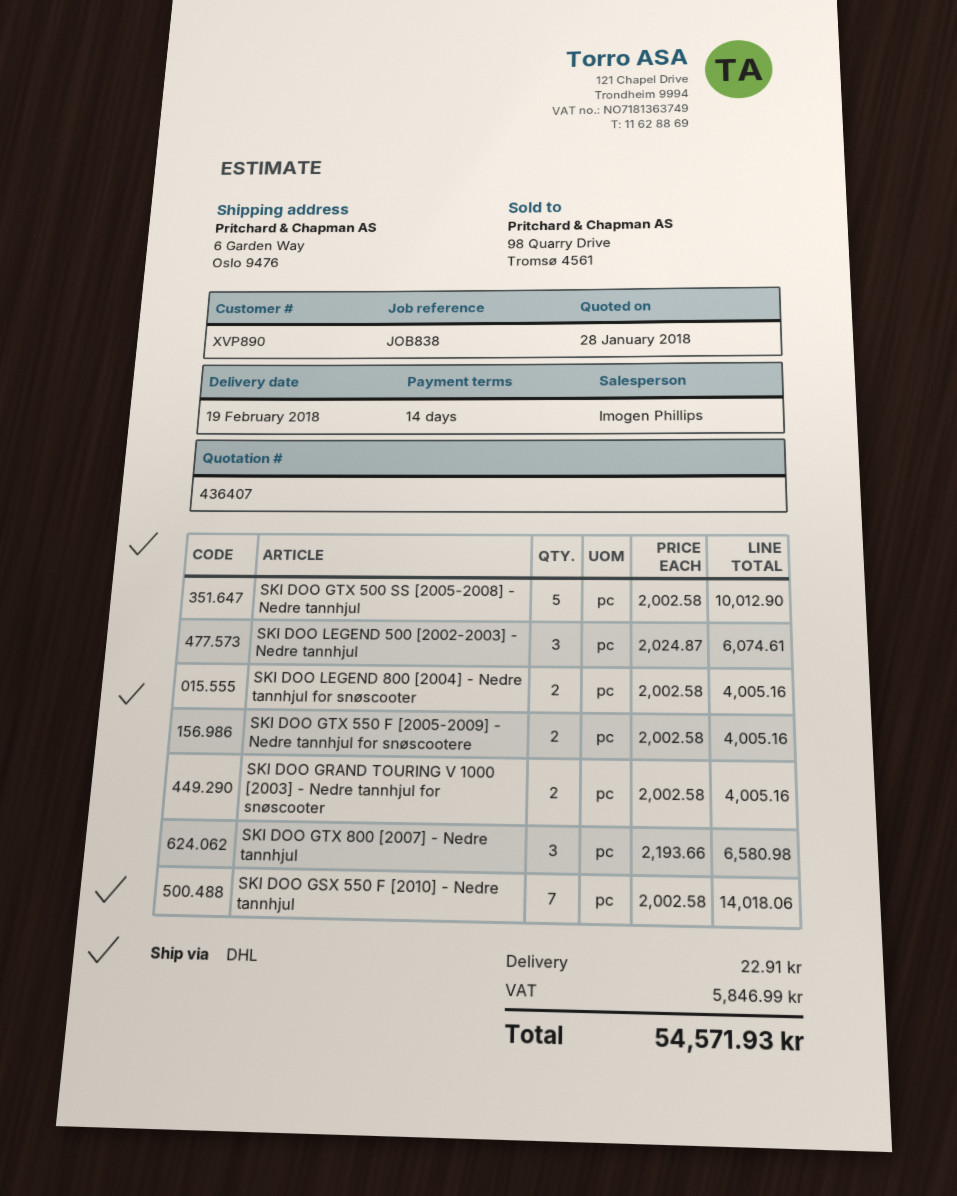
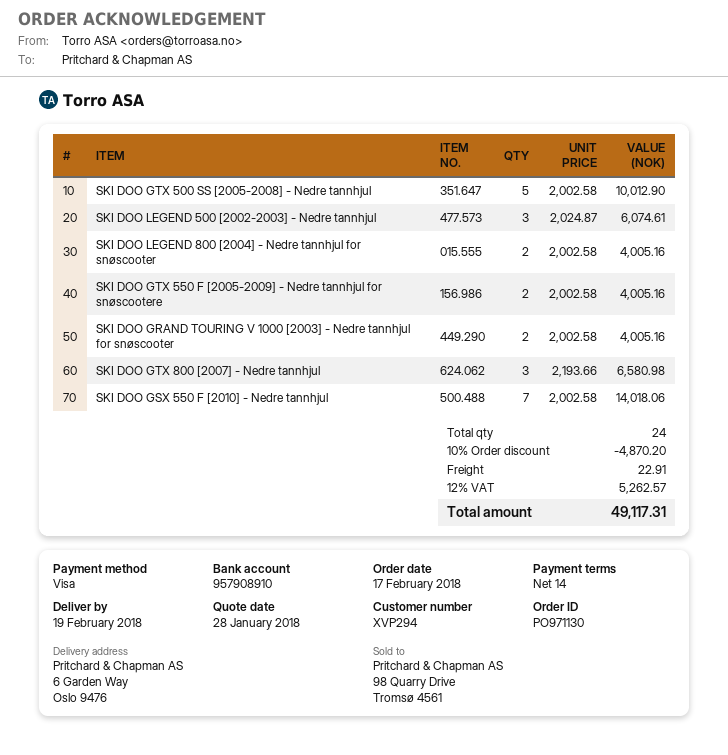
customer number: XVP890 -> XVP294
discount: none -> 10% = 4870.20
tax: 5846.99 -> 5262.57
total: 54571.93 -> 49117.31

